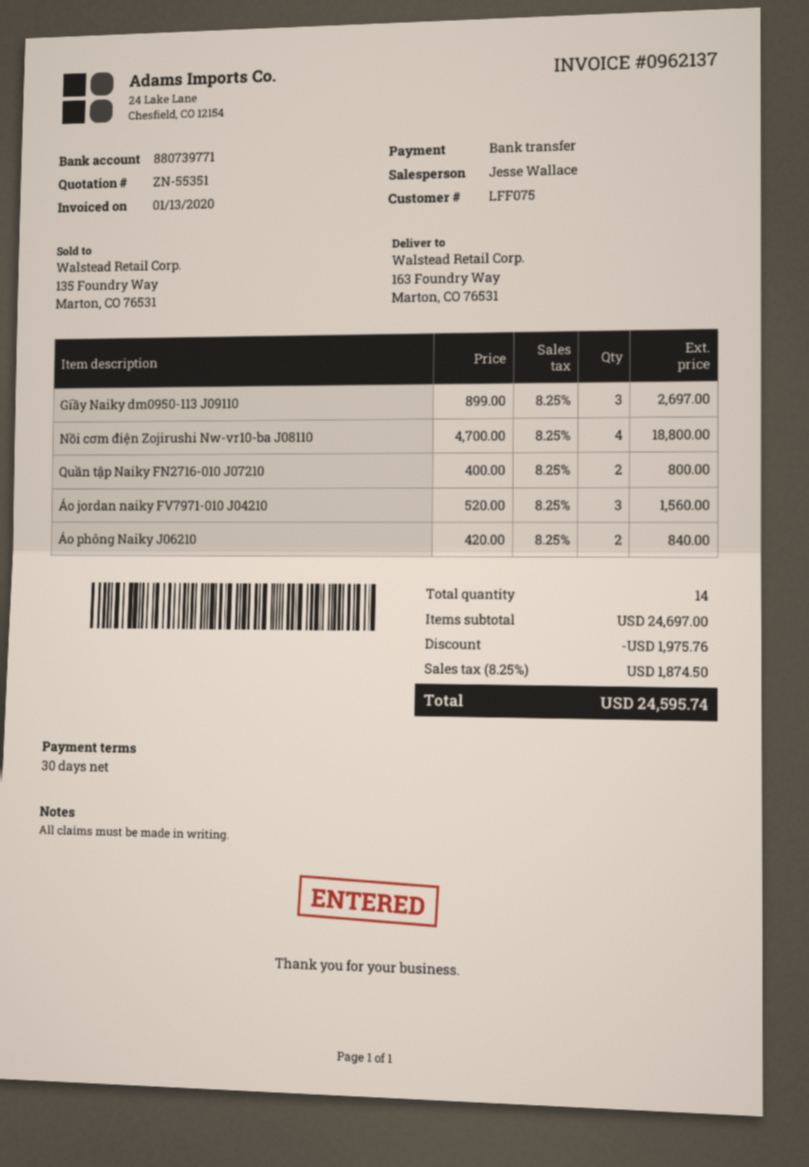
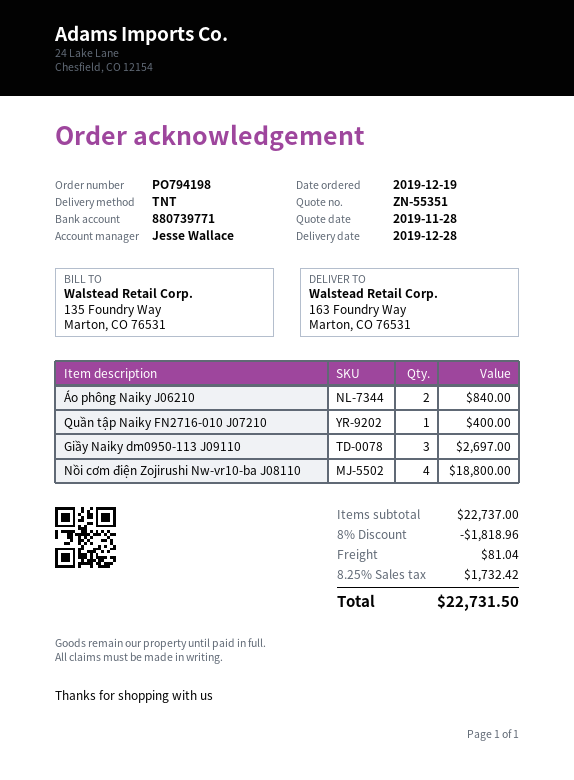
Quần tập Naiky FN2716-010 J07210: 2 for 800.00 -> 1 for 400.00
Áo jordan naiky FV7971-010 J04210: 3 for 1560.00 -> none
subtotal: 24697.00 -> 22737.00
discount: 1975.76 -> 1818.96
shipping: none -> 81.04
tax: 8.25% = 1874.50 -> 8.25% = 1732.42
total: 24595.74 -> 22731.50

